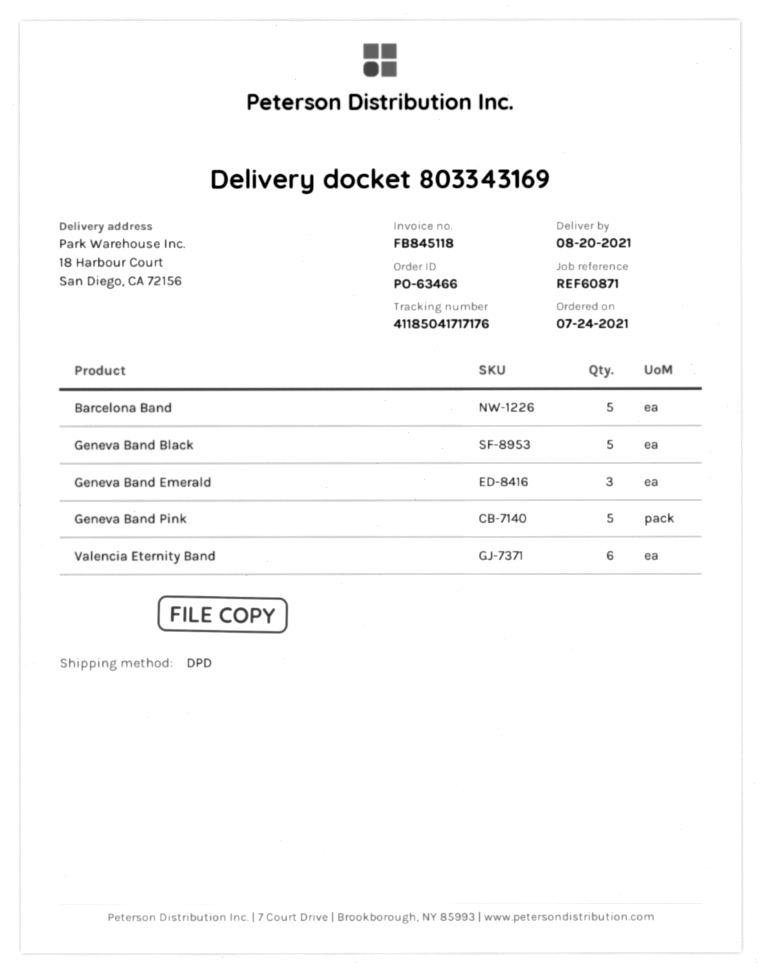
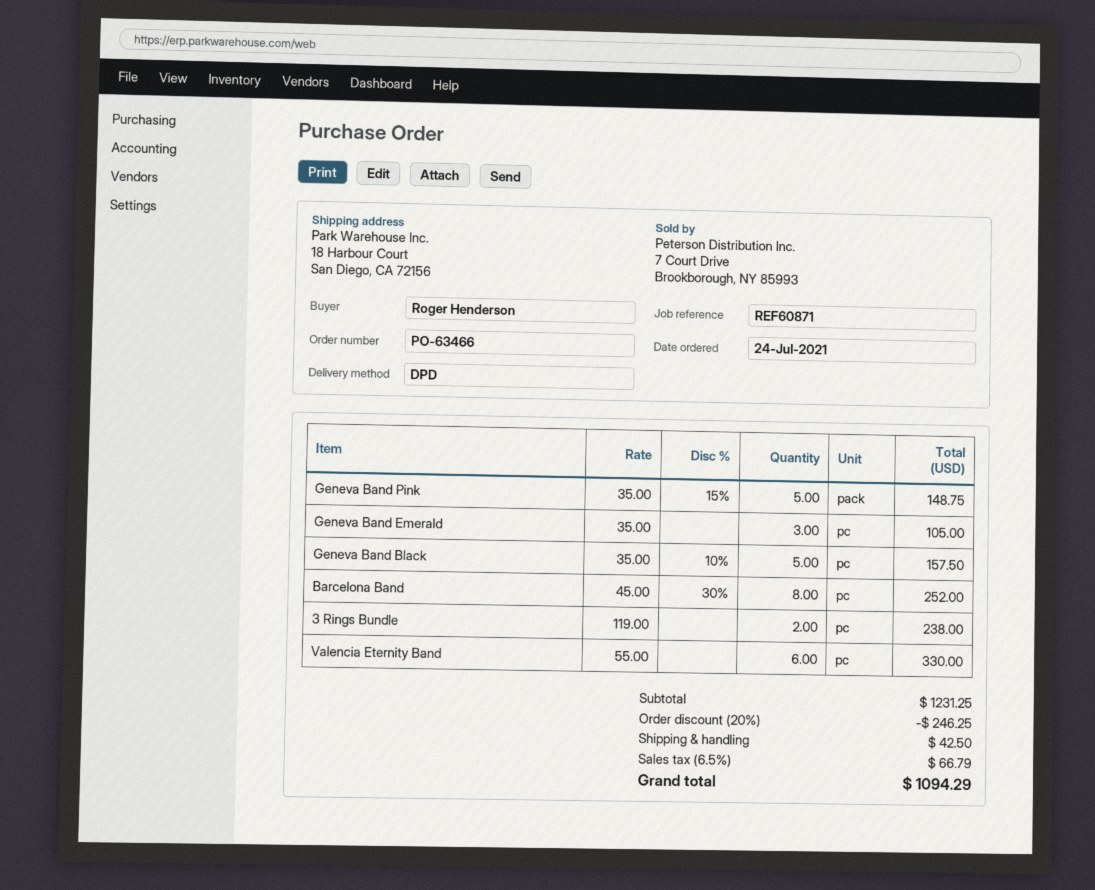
Barcelona Band: 5 -> 8
3 Rings Bundle: none -> 2

